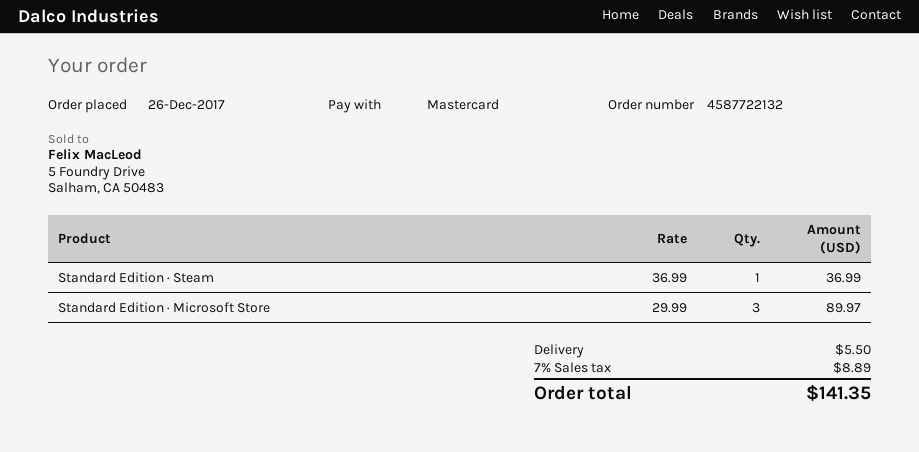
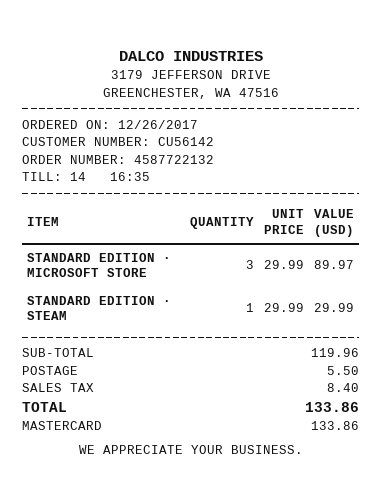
Standard Edition · Steam: 1 x 36.99 = 36.99 -> 1 x 29.99 = 29.99
tax: 8.89 -> 8.40
total: 141.35 -> 133.86

